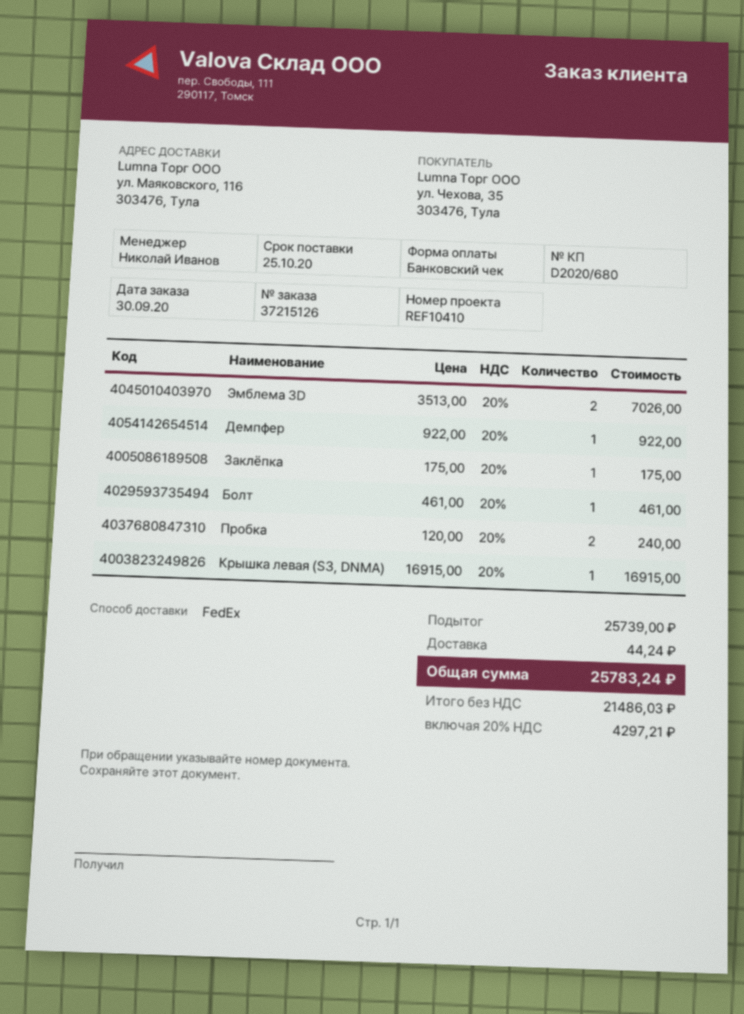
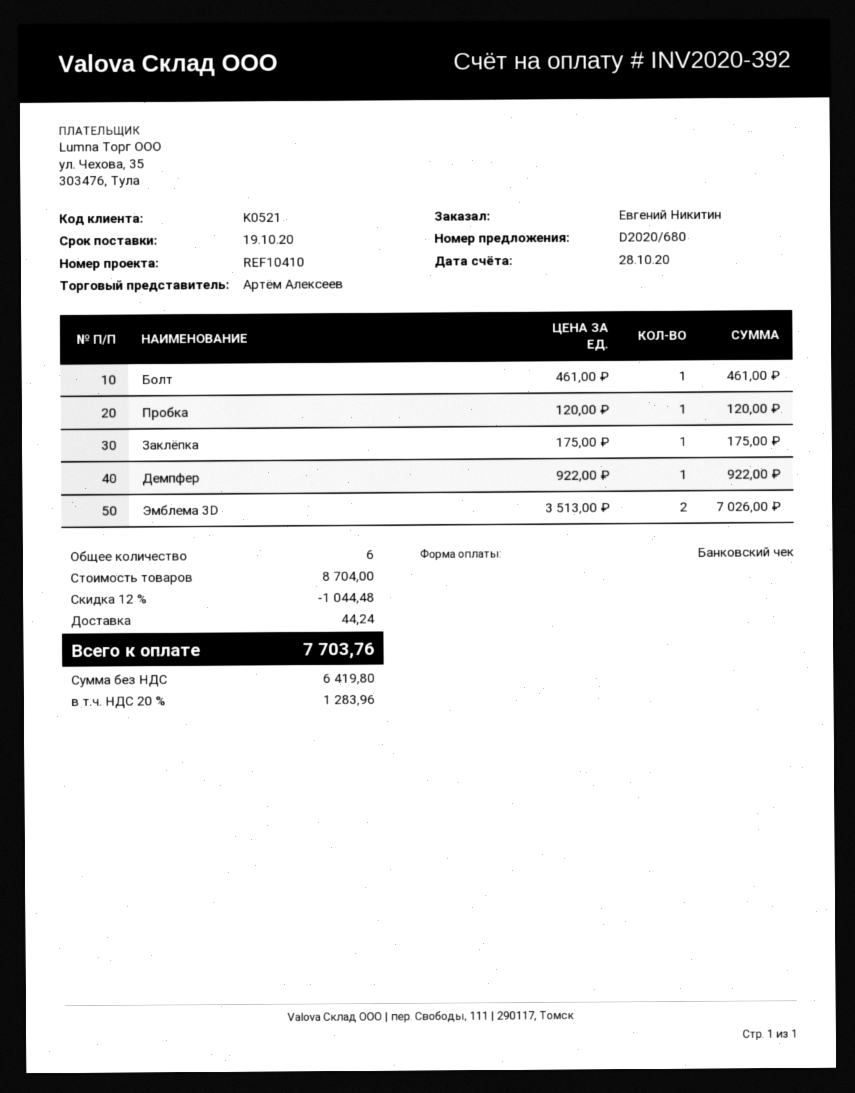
delivery date: 2020-10-25 -> 2020-10-19
sales rep: Николай Иванов -> Артём Алексеев
Пробка: 2 x 120.00 = 240.00 -> 1 x 120.00 = 120.00
Крышка левая (S3, DNMA): 1 x 16915.00 = 16915.00 -> none
subtotal: 25739.00 -> 8704.00
discount: none -> 12% = 1044.48
net: 21486.03 -> 6419.80
tax: 20% = 4297.21 -> 20% = 1283.96
total: 25783.24 -> 7703.76

